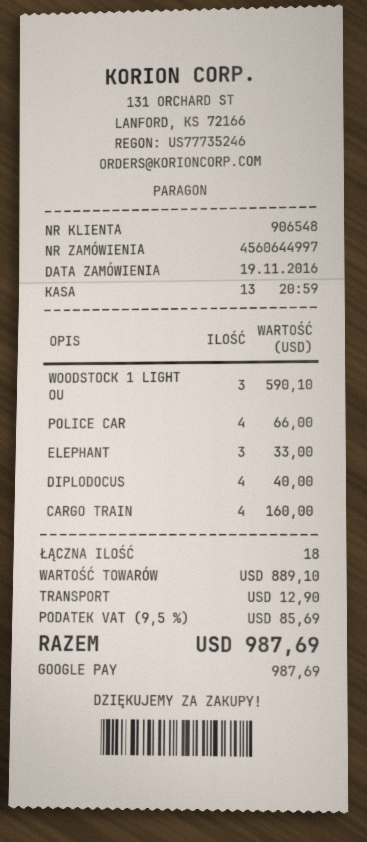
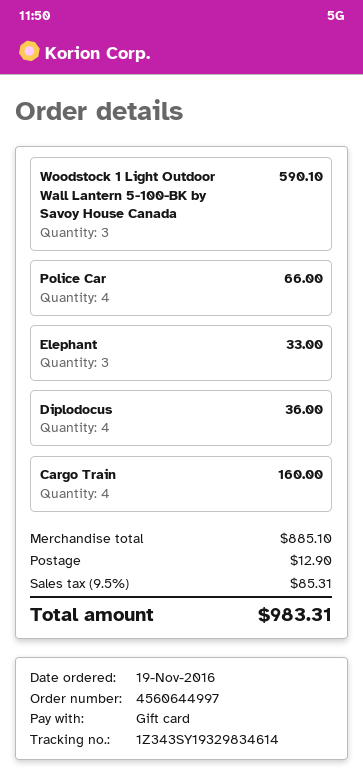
payment method: Google Pay -> gift card
DIPLODOCUS: 4 for 40.00 -> 4 for 36.00
subtotal: 889.10 -> 885.10
tax: 9.5% = 85.69 -> 9.5% = 85.31
total: 987.69 -> 983.31

